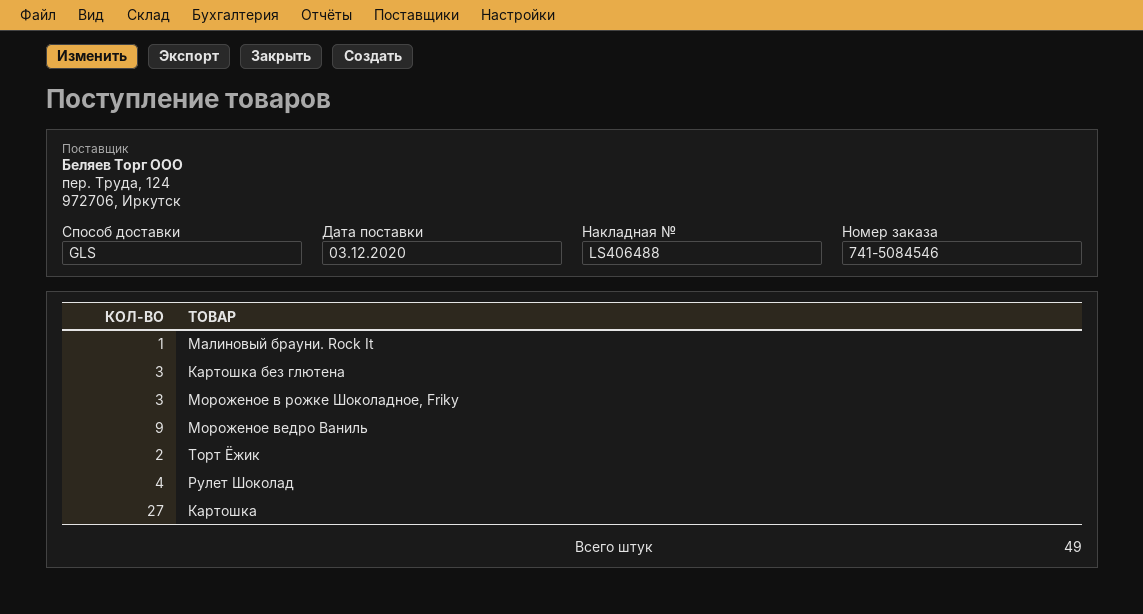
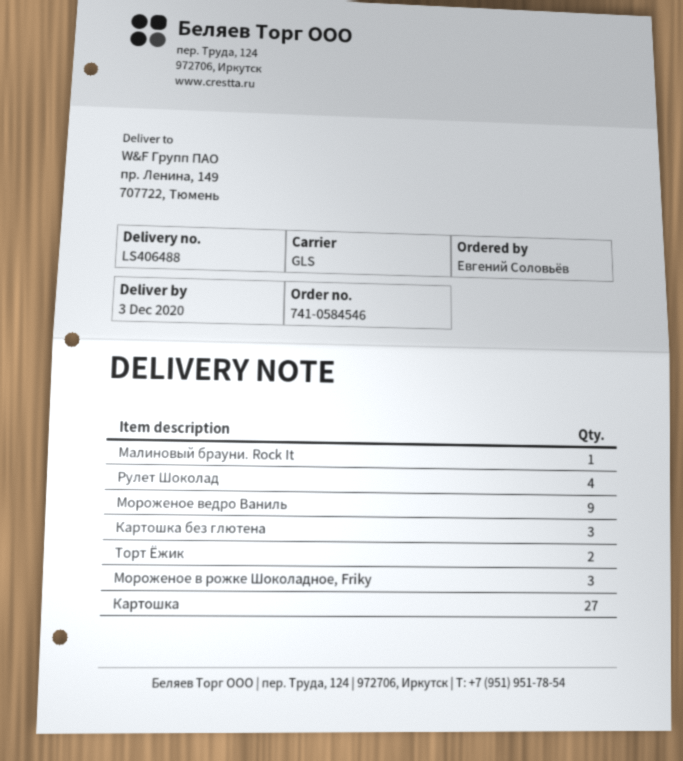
order number: 741-5084546 -> 741-0584546

